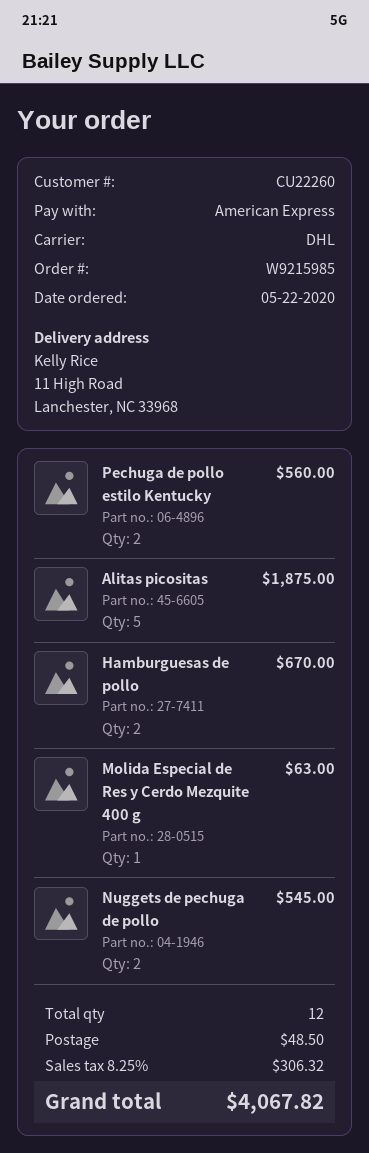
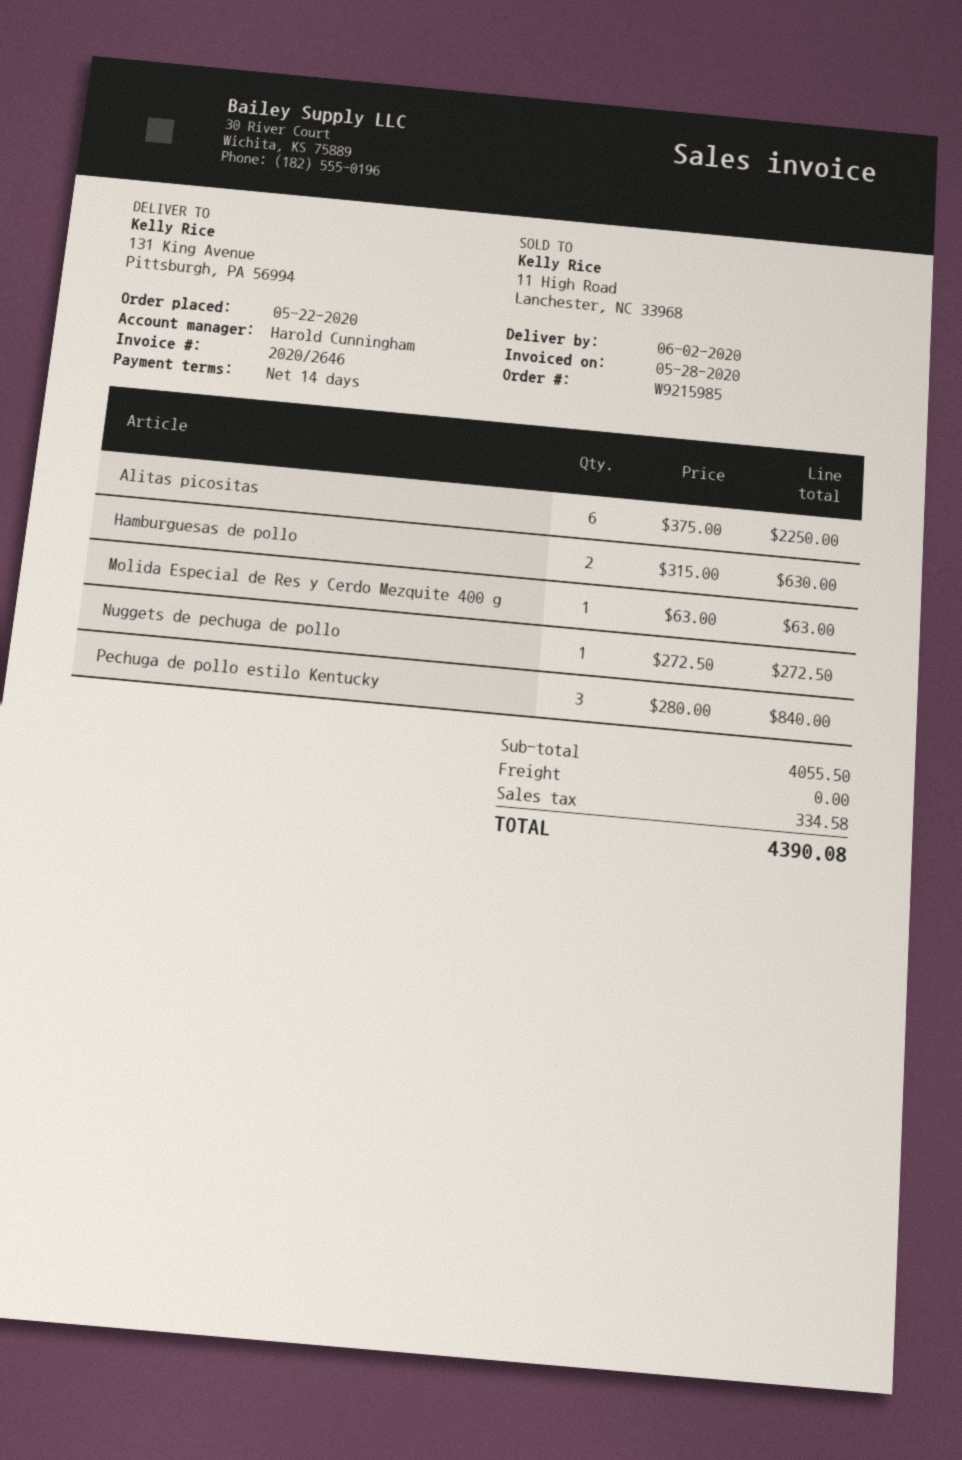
ship to: 11 High Road, Lanchester, NC 33968 -> 131 King Avenue, Pittsburgh, PA 56994
Pechuga de pollo estilo Kentucky: 2 for 560.00 -> 3 for 840.00
Alitas picositas: 5 for 1875.00 -> 6 for 2250.00
Hamburguesas de pollo: 2 for 670.00 -> 2 for 630.00
Nuggets de pechuga de pollo: 2 for 545.00 -> 1 for 272.50
shipping: 48.50 -> 0.00
tax: 306.32 -> 334.58
total: 4067.82 -> 4390.08

